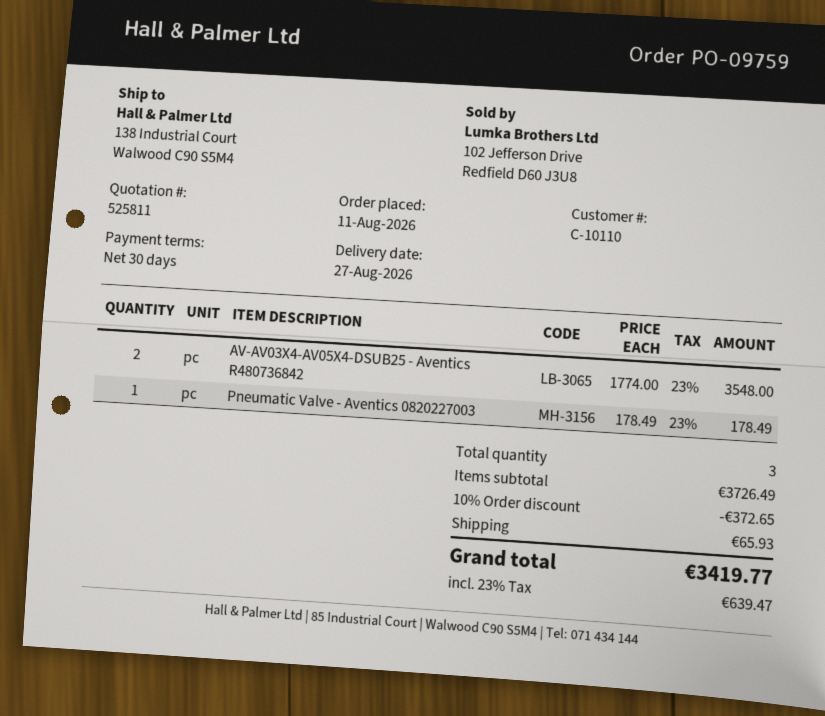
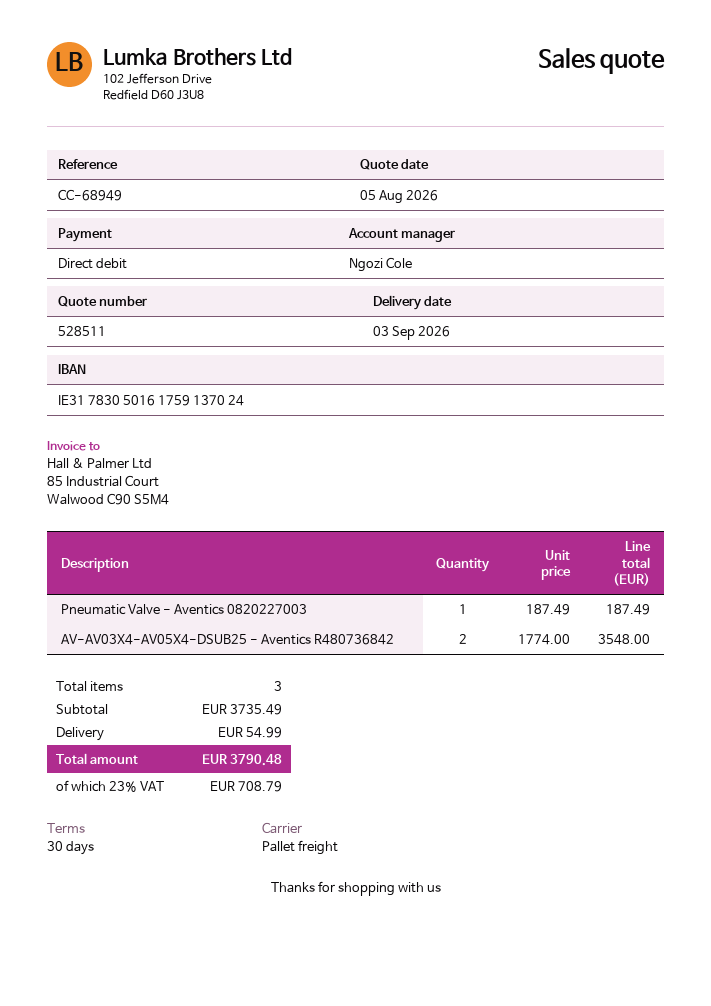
quote number: 525811 -> 528511
delivery date: 2026-08-27 -> 2026-09-03
Pneumatic Valve - Aventics 0820227003: 1 x 178.49 = 178.49 -> 1 x 187.49 = 187.49
subtotal: 3726.49 -> 3735.49
discount: 10% = 372.65 -> none
shipping: 65.93 -> 54.99
tax: 23% = 639.47 -> 23% = 708.79
total: 3419.77 -> 3790.48

